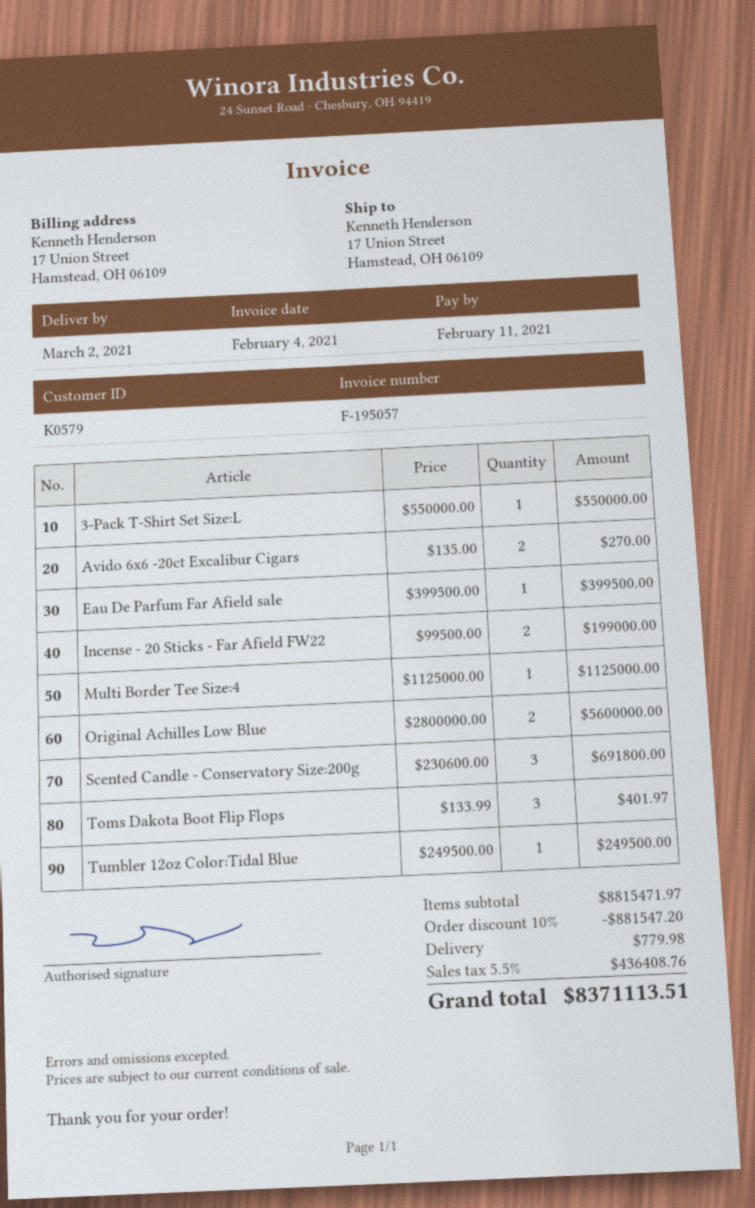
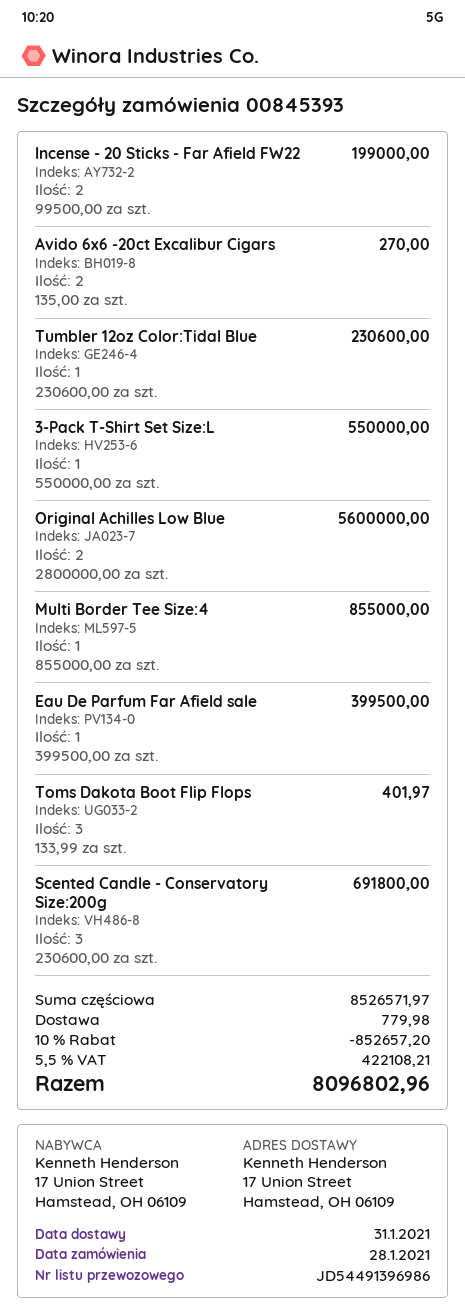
delivery date: 2021-03-02 -> 2021-01-31
Multi Border Tee Size:4: 1 x 1125000.00 = 1125000.00 -> 1 x 855000.00 = 855000.00
Tumbler 12oz Color:Tidal Blue: 1 x 249500.00 = 249500.00 -> 1 x 230600.00 = 230600.00
subtotal: 8815471.97 -> 8526571.97
discount: 10% = 881547.20 -> 10% = 852657.20
tax: 5.5% = 436408.76 -> 5.5% = 422108.21
total: 8371113.51 -> 8096802.96

